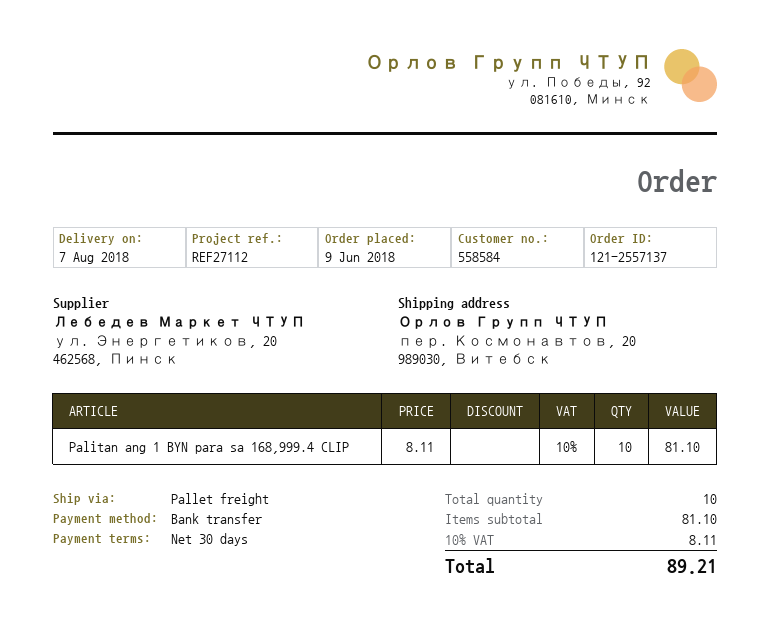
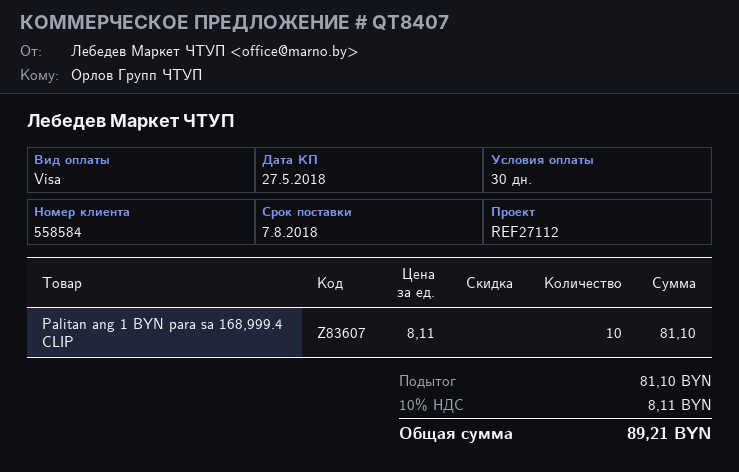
payment method: bank transfer -> Visa

